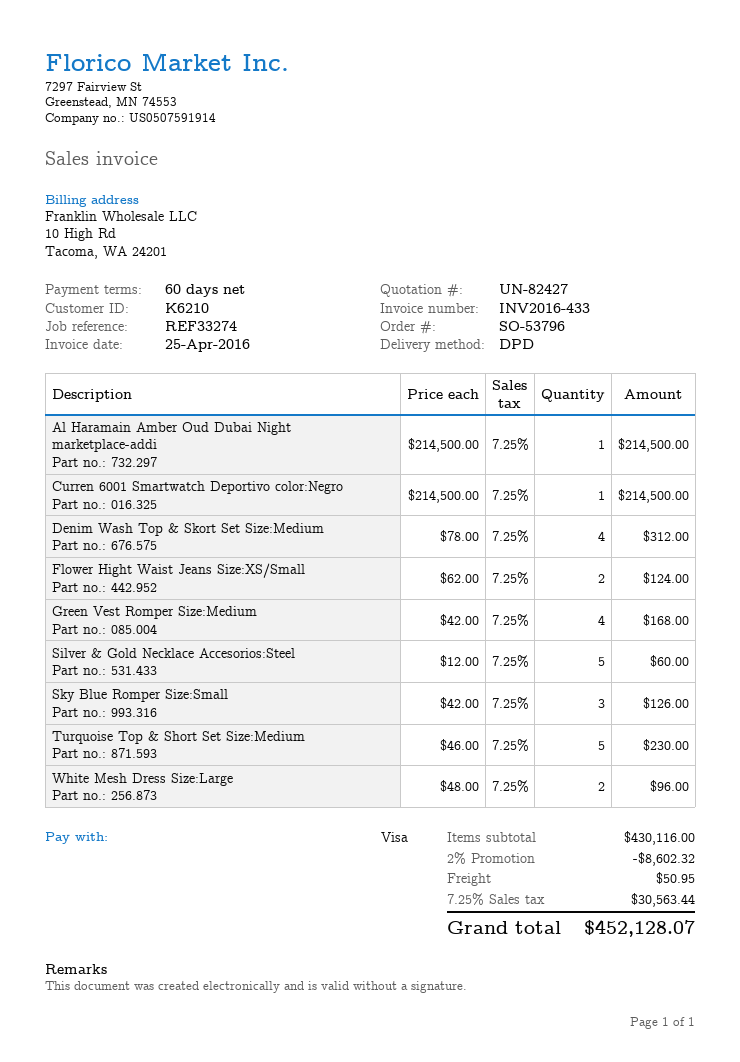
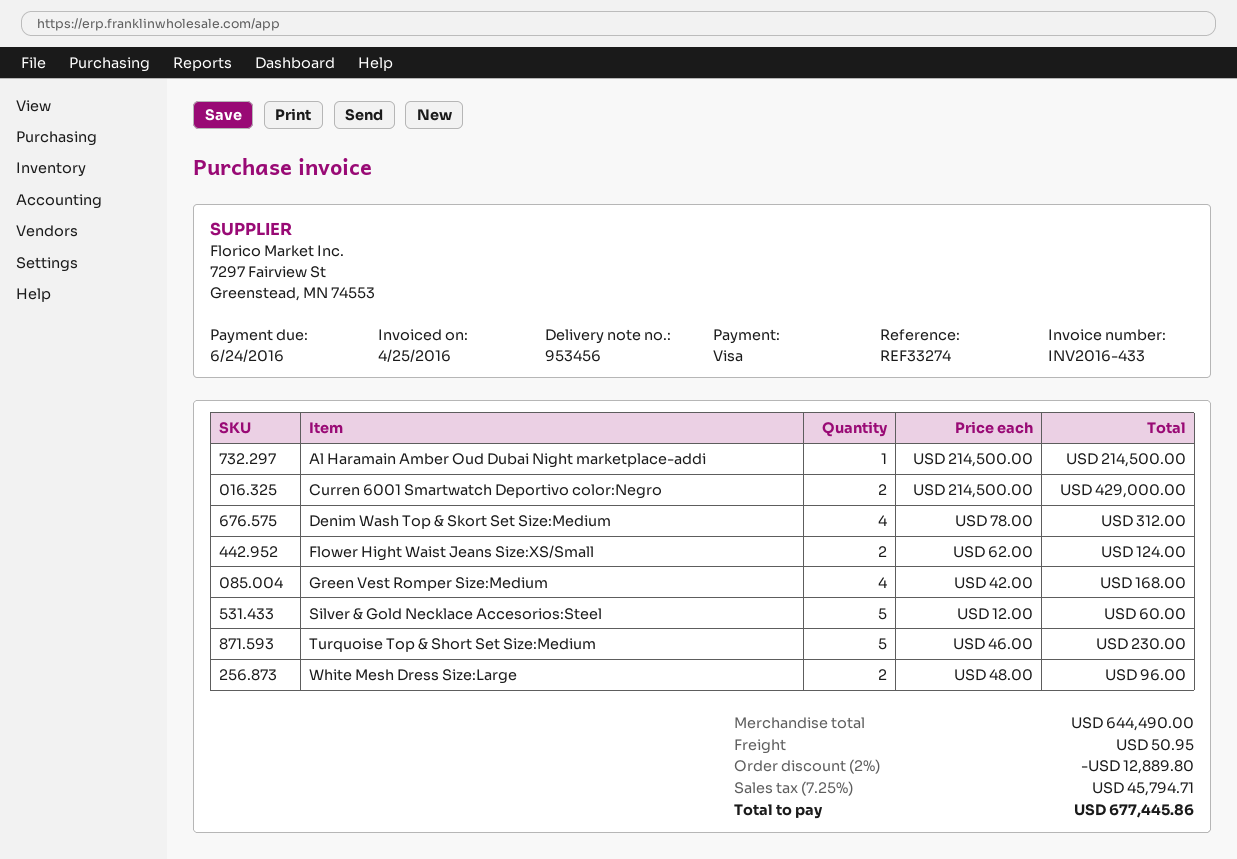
Curren 6001 Smartwatch Deportivo color:Negro: 1 x 214500.00 = 214500.00 -> 2 x 214500.00 = 429000.00
Sky Blue Romper Size:Small: 3 x 42.00 = 126.00 -> none
subtotal: 430116.00 -> 644490.00
discount: 2% = 8602.32 -> 2% = 12889.80
tax: 7.25% = 30563.44 -> 7.25% = 45794.71
total: 452128.07 -> 677445.86

